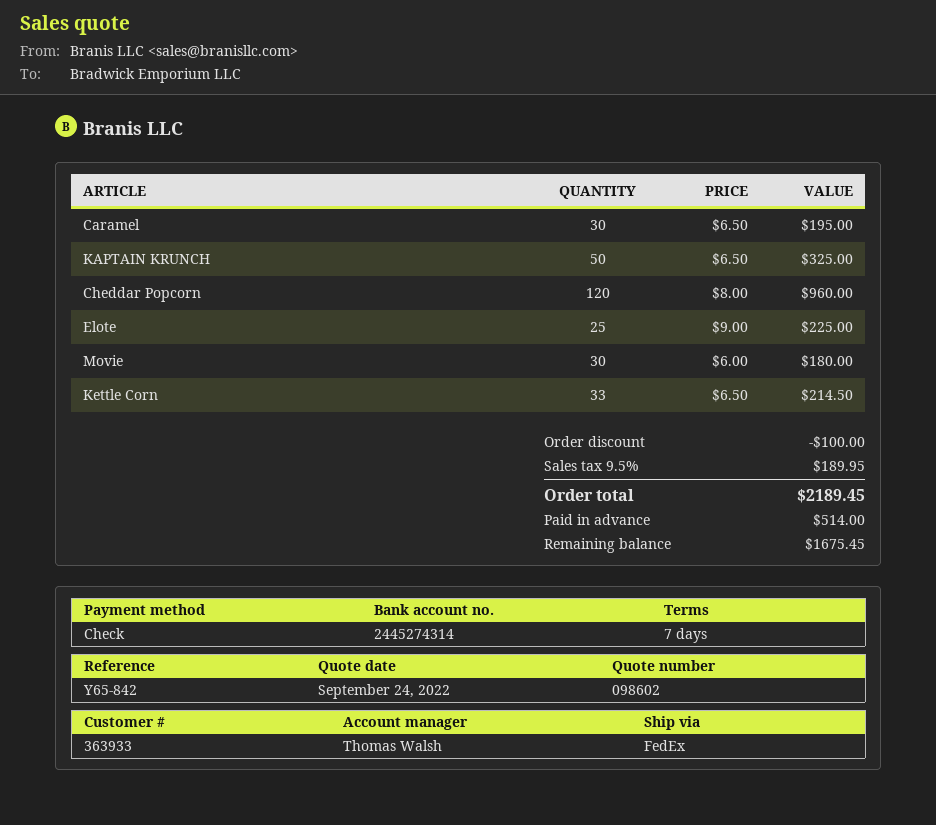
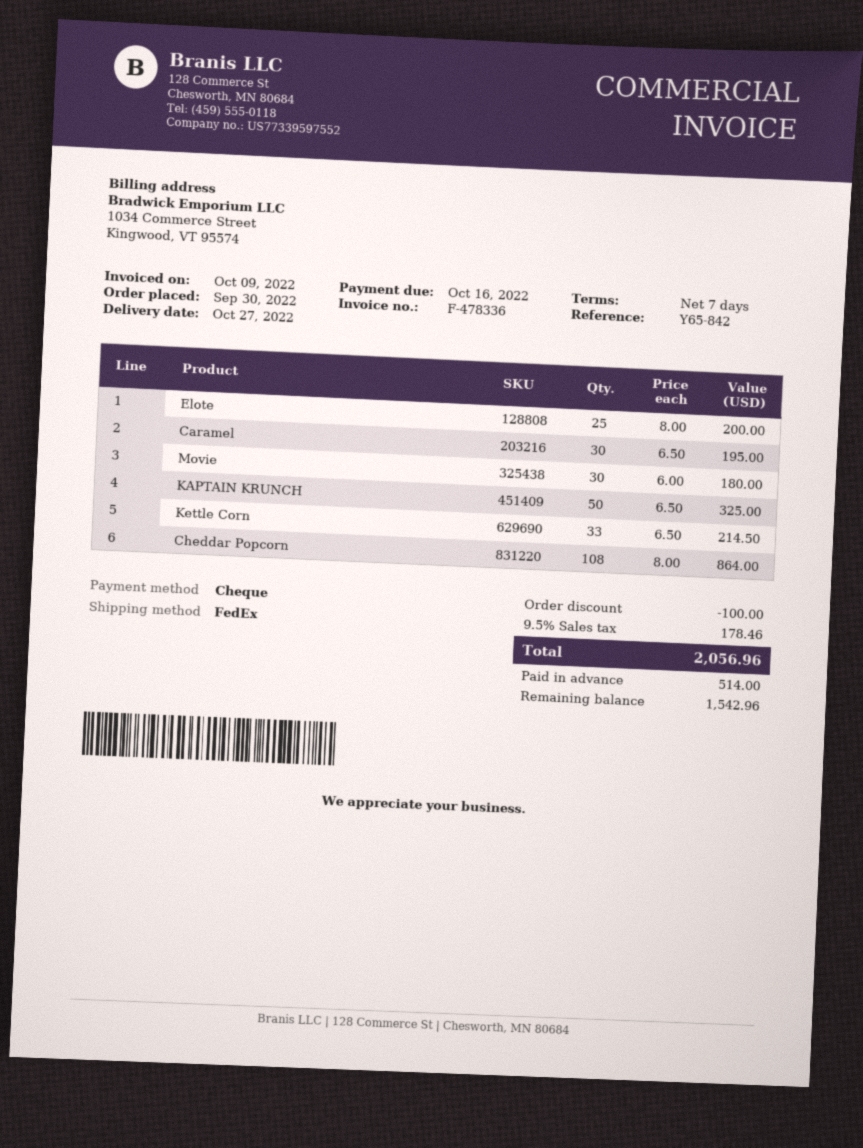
Cheddar Popcorn: 120 x 8.00 = 960.00 -> 108 x 8.00 = 864.00
Elote: 25 x 9.00 = 225.00 -> 25 x 8.00 = 200.00
tax: 9.5% = 189.95 -> 9.5% = 178.46
total: 2189.45 -> 2056.96
balance: 1675.45 -> 1542.96

